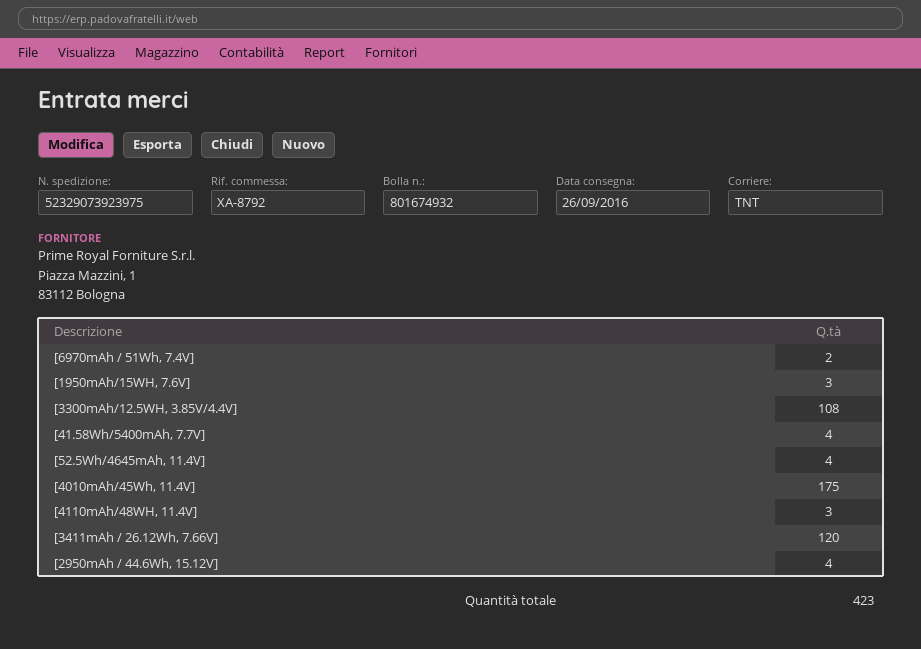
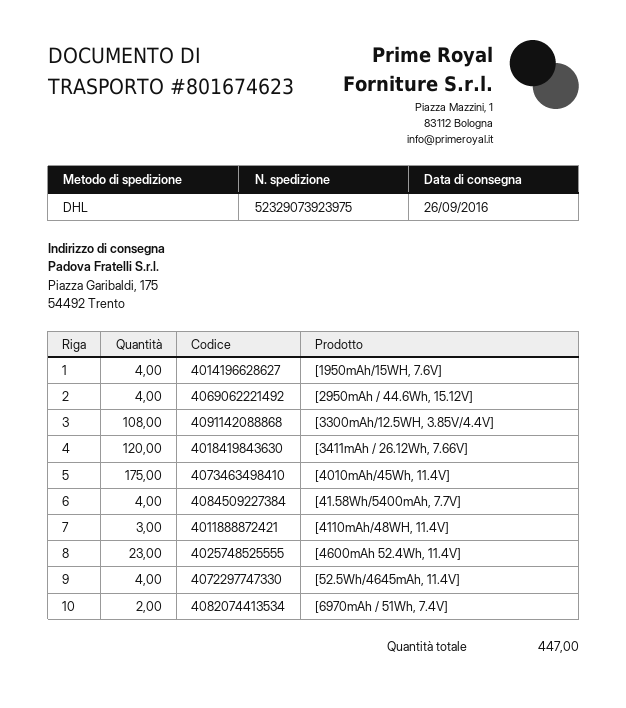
delivery note number: 801674932 -> 801674623
shipping method: TNT -> DHL
[1950mAh/15WH, 7.6V]: 3 -> 4
[4600mAh 52.4Wh, 11.4V]: none -> 23
total quantity: 423 -> 447

